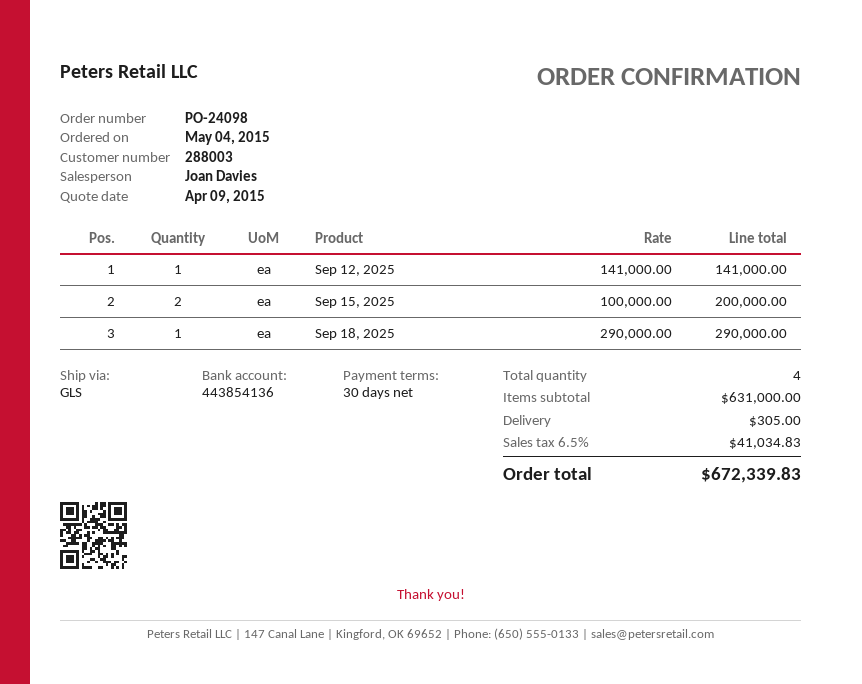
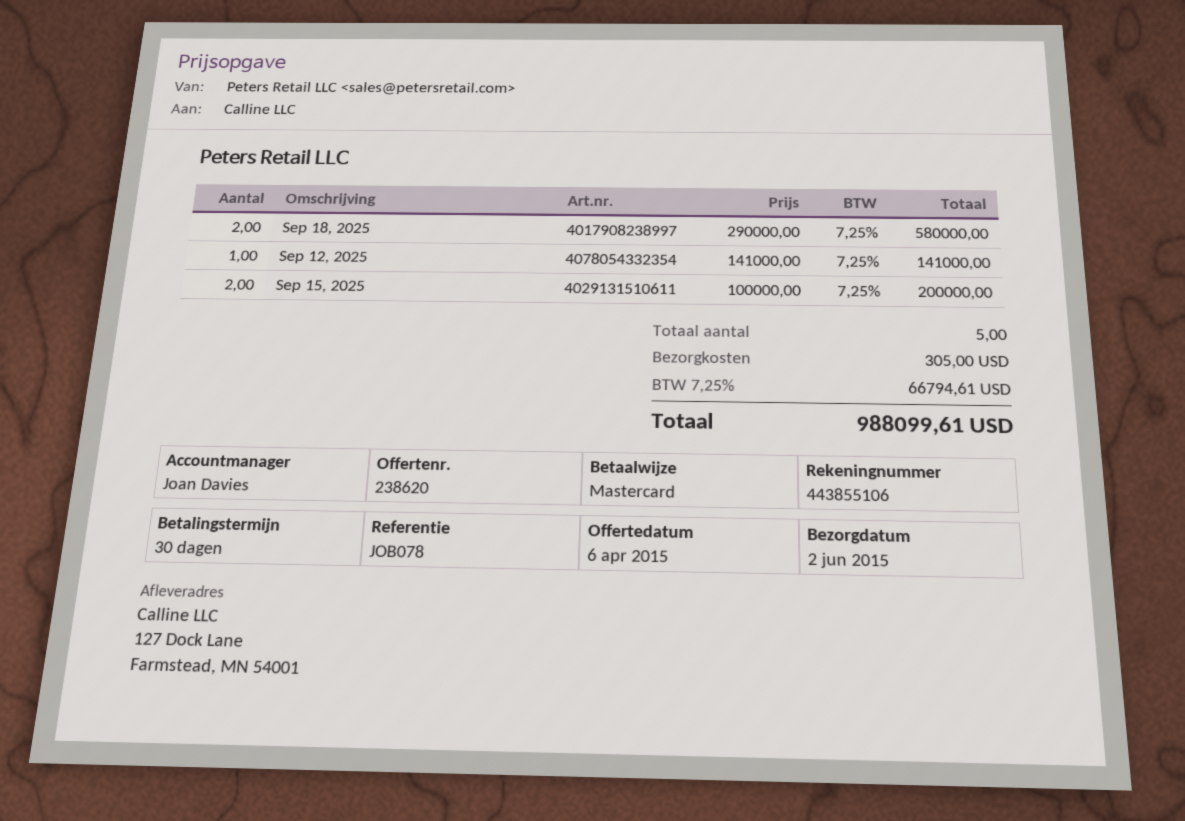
quote date: 2015-04-09 -> 2015-04-06
bank account: 443854136 -> 443855106
Sep 18, 2025: 1 x 290000.00 = 290000.00 -> 2 x 290000.00 = 580000.00
total quantity: 4 -> 5
tax: 6.5% = 41034.83 -> 7.25% = 66794.61
total: 672339.83 -> 988099.61

